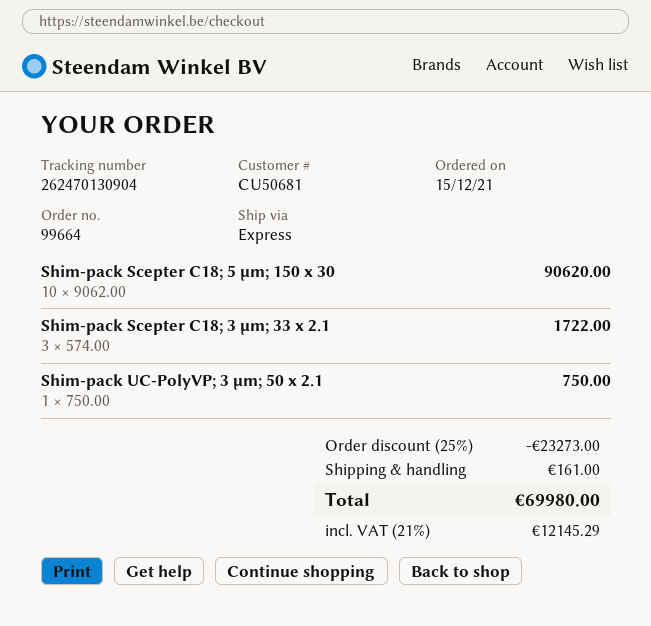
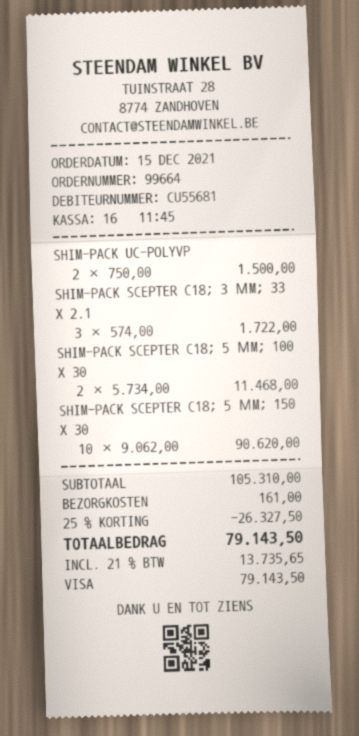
customer number: CU50681 -> CU55681
Shim-pack UC-PolyVP; 3 µm; 50 x 2.1: 1 x 750.00 = 750.00 -> 2 x 750.00 = 1500.00
SHIM-PACK SCEPTER C18; 5 ΜM; 100 X 30: none -> 2 x 5734.00 = 11468.00
discount: 25% = 23273.00 -> 25% = 26327.50
tax: 21% = 12145.29 -> 21% = 13735.65
total: 69980.00 -> 79143.50

